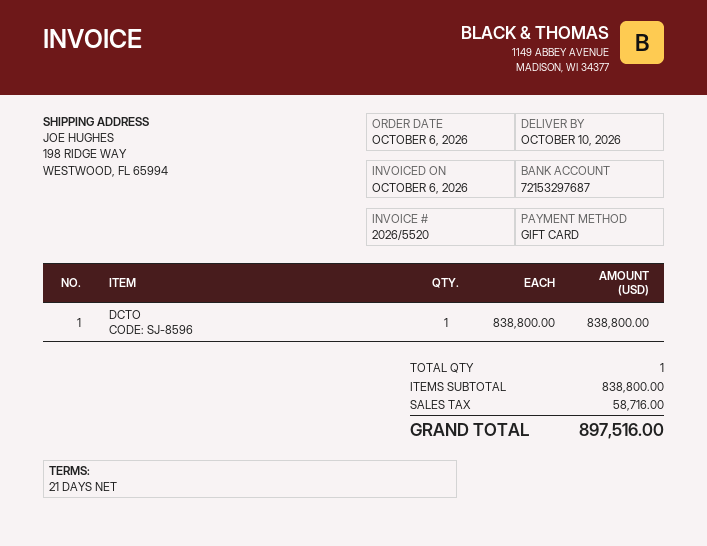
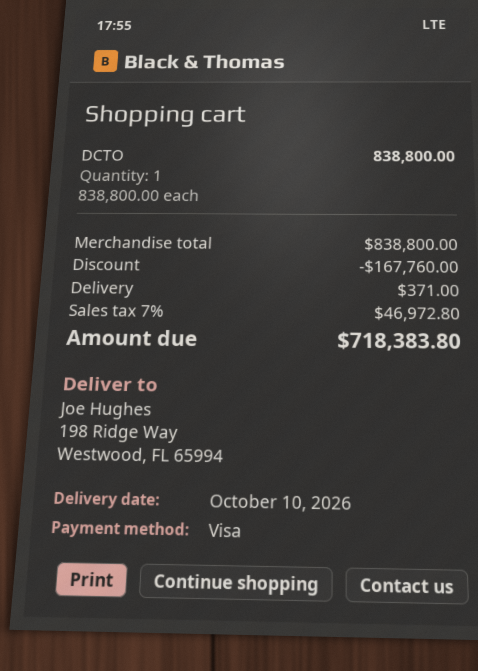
payment method: gift card -> Visa
discount: none -> 167760.00
shipping: none -> 371.00
tax: 58716.00 -> 46972.80
total: 897516.00 -> 718383.80

